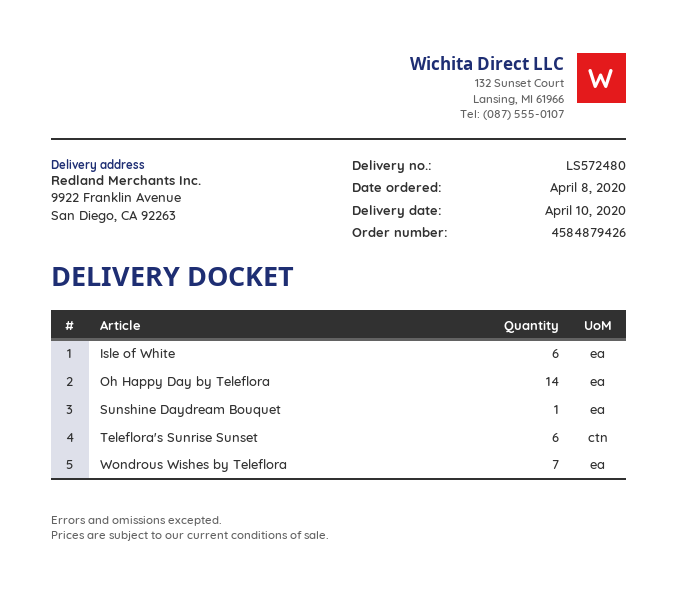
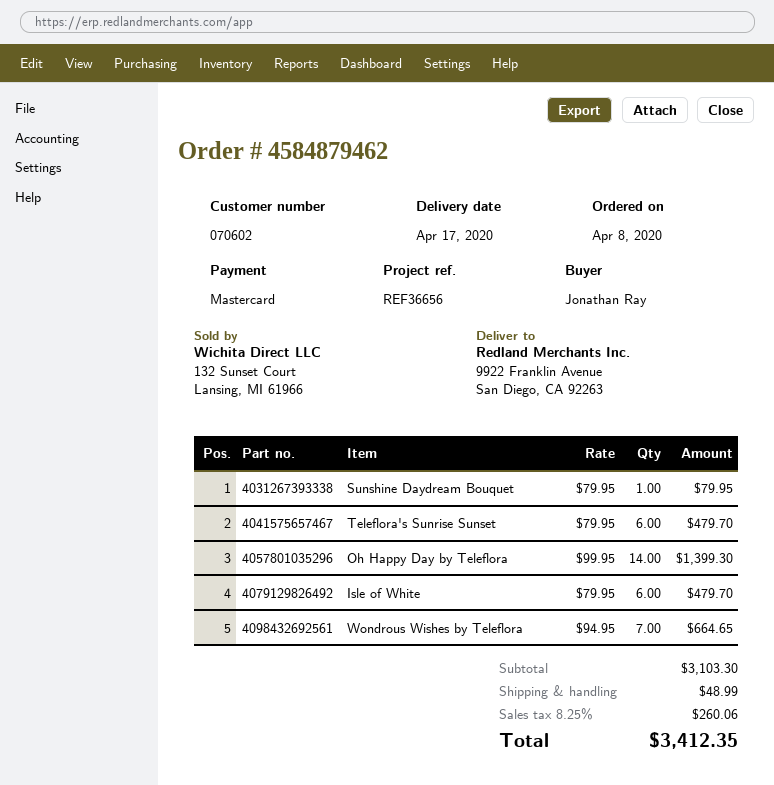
order number: 4584879426 -> 4584879462
delivery date: 2020-04-10 -> 2020-04-17

